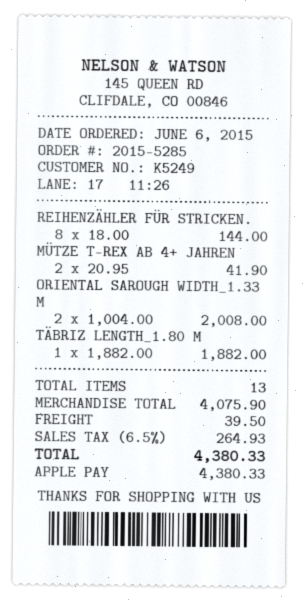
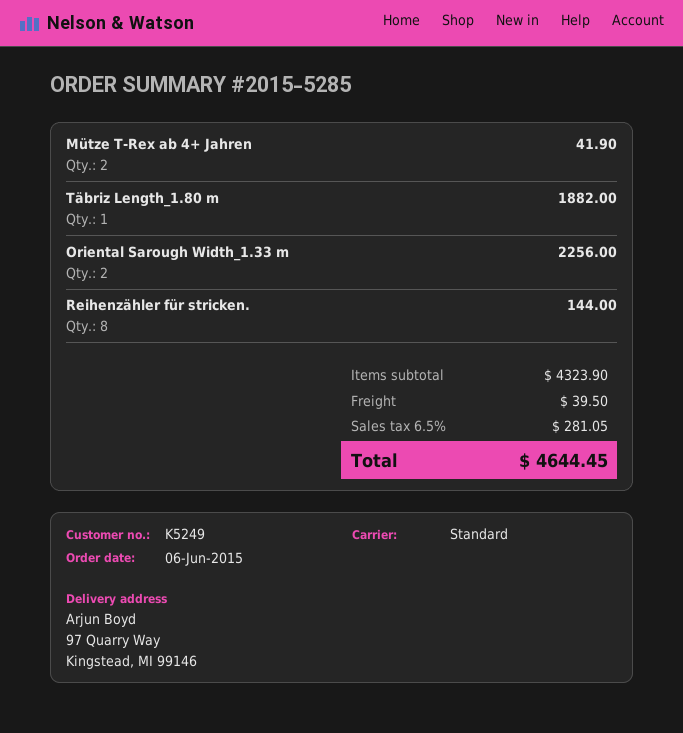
ORIENTAL SAROUGH WIDTH_1.33 M: 2 for 2008.00 -> 2 for 2256.00
subtotal: 4075.90 -> 4323.90
tax: 6.5% = 264.93 -> 6.5% = 281.05
total: 4380.33 -> 4644.45

